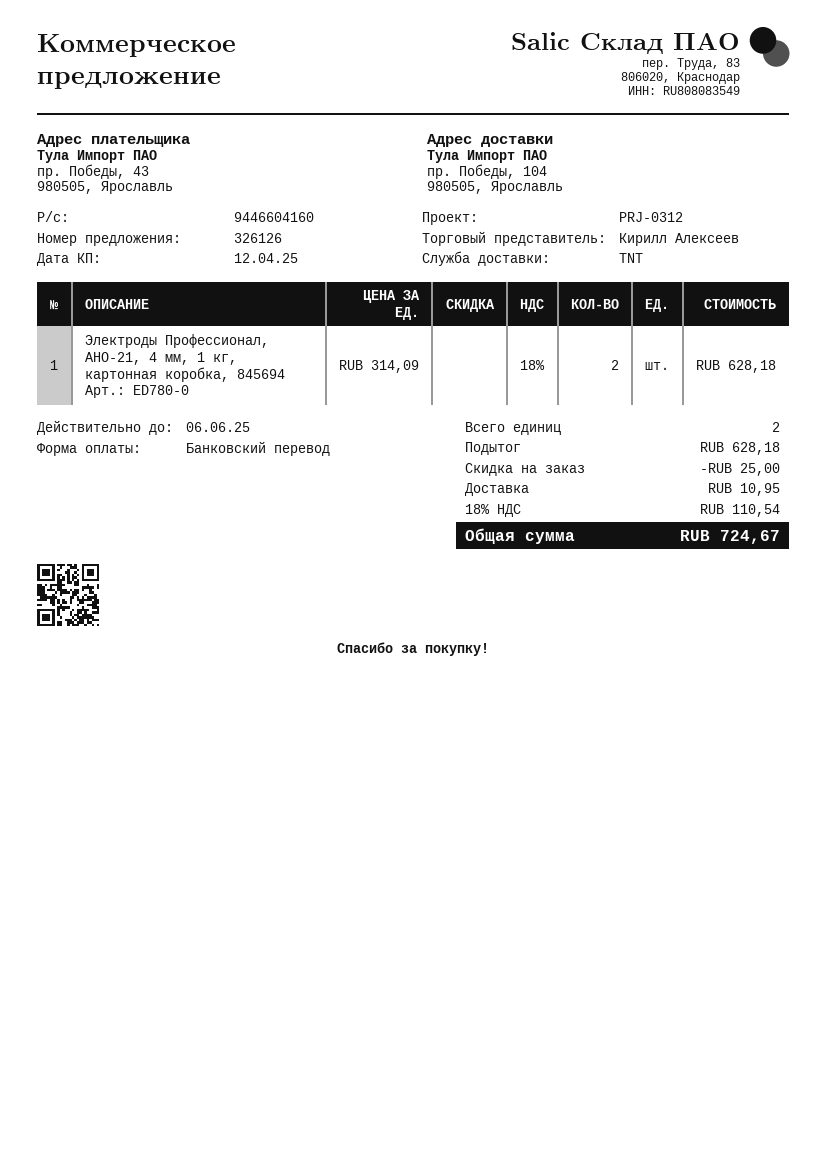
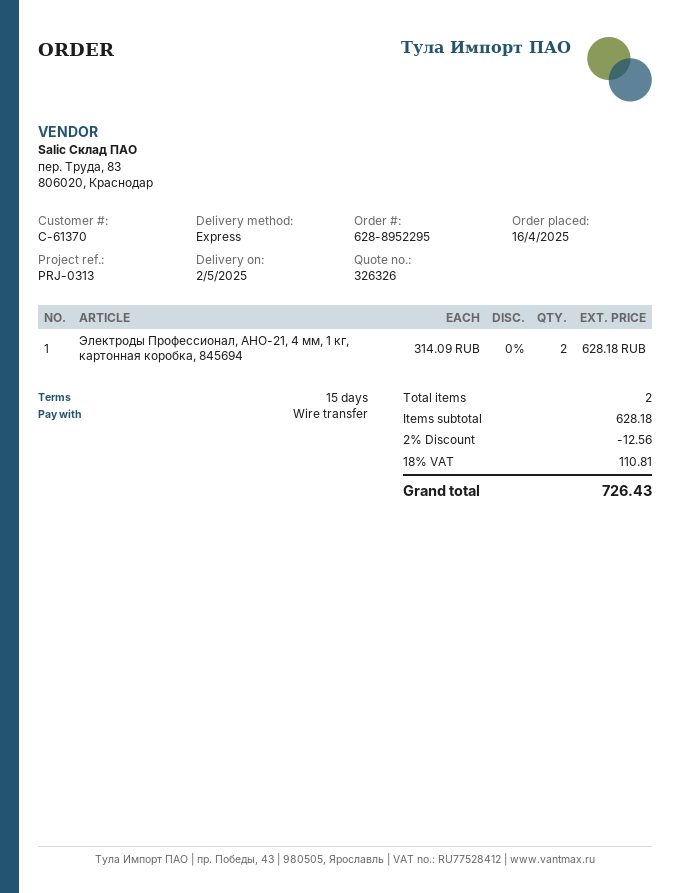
quote number: 326126 -> 326326
reference: PRJ-0312 -> PRJ-0313
shipping method: TNT -> express
discount: 25.00 -> 12.56
shipping: 10.95 -> none
tax: 18% = 110.54 -> 18% = 110.81
total: 724.67 -> 726.43

